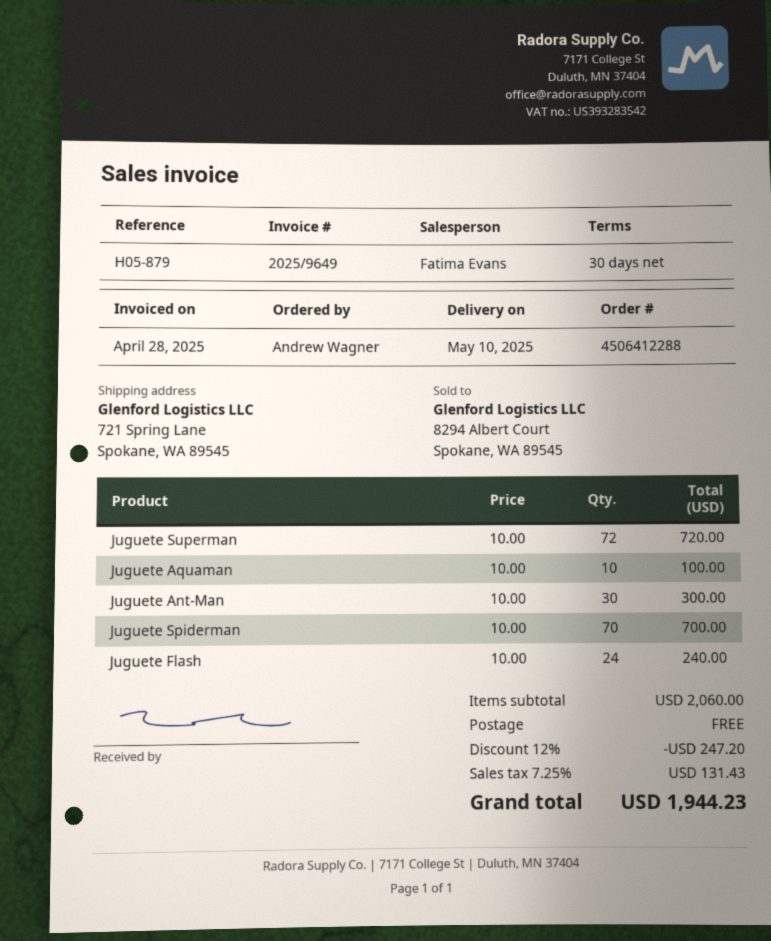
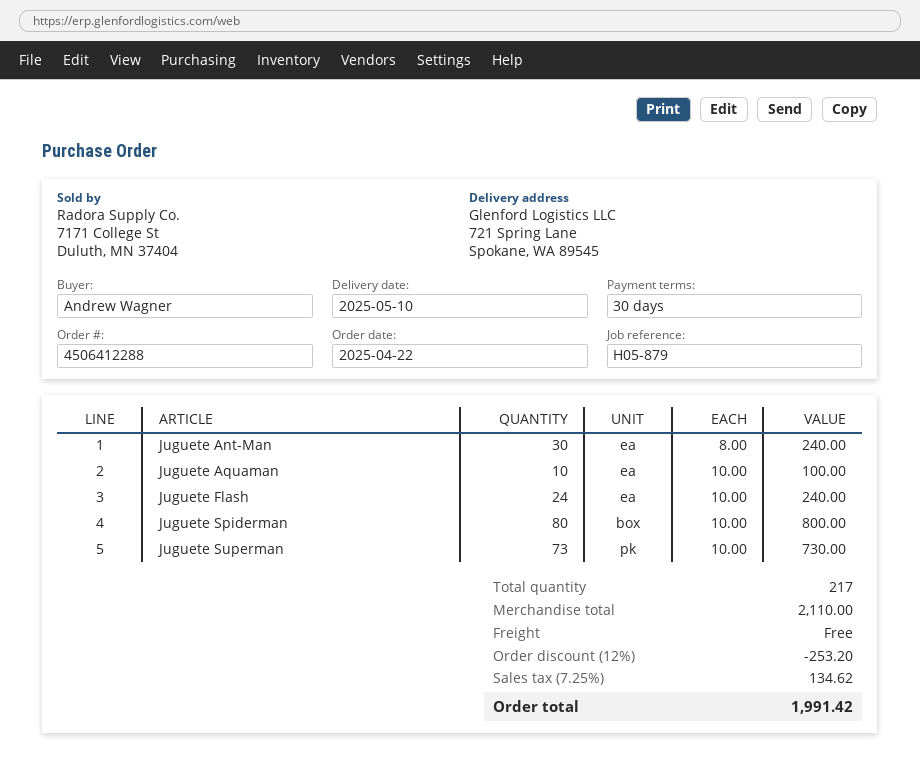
Juguete Superman: 72 x 10.00 = 720.00 -> 73 x 10.00 = 730.00
Juguete Ant-Man: 30 x 10.00 = 300.00 -> 30 x 8.00 = 240.00
Juguete Spiderman: 70 x 10.00 = 700.00 -> 80 x 10.00 = 800.00
subtotal: 2060.00 -> 2110.00
discount: 12% = 247.20 -> 12% = 253.20
tax: 7.25% = 131.43 -> 7.25% = 134.62
total: 1944.23 -> 1991.42

